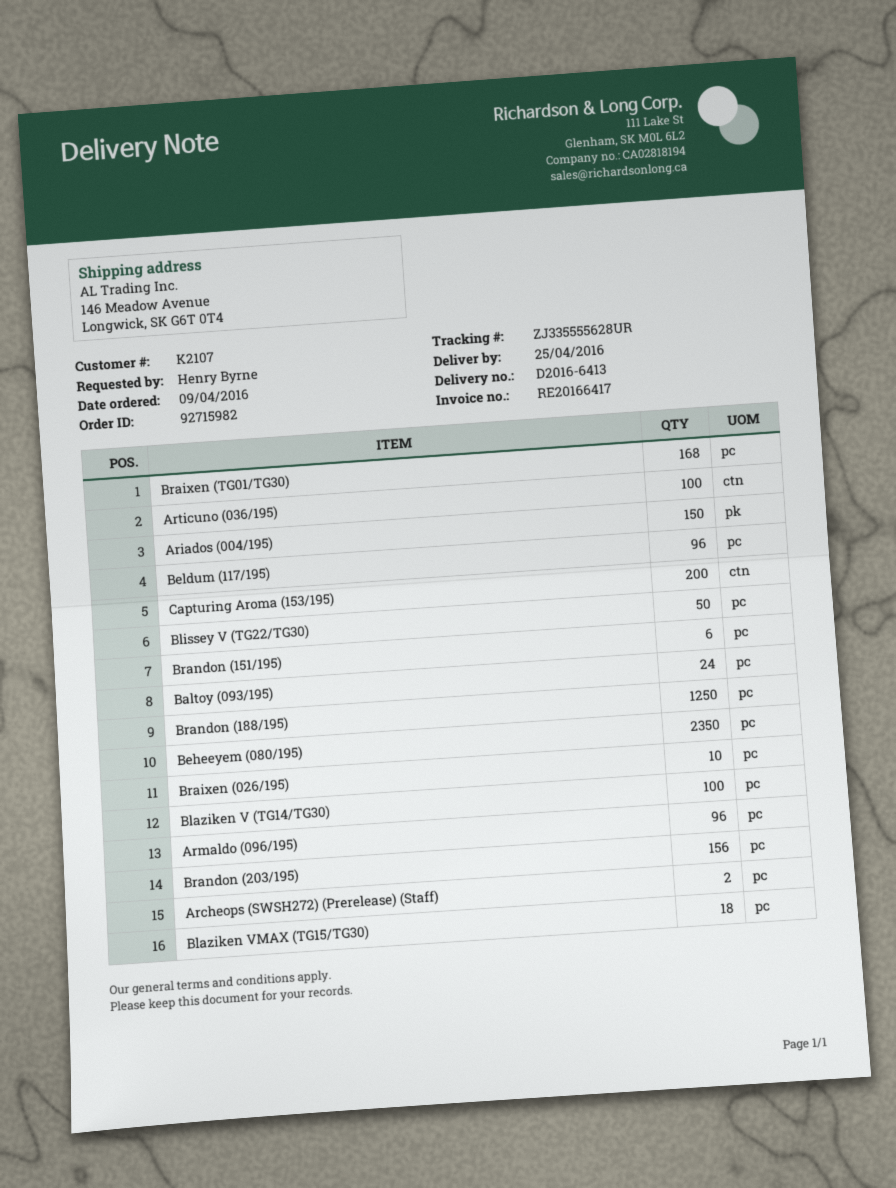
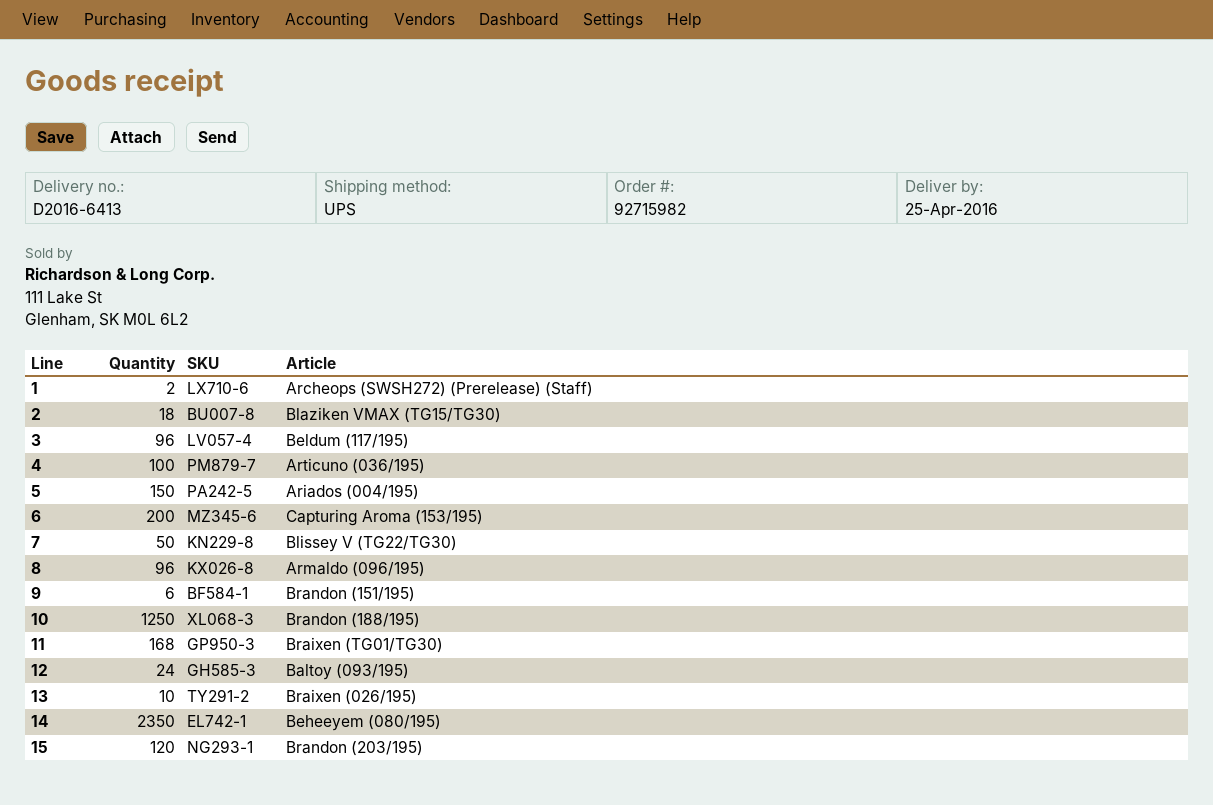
Blaziken V (TG14/TG30): 100 -> none
Brandon (203/195): 156 -> 120

